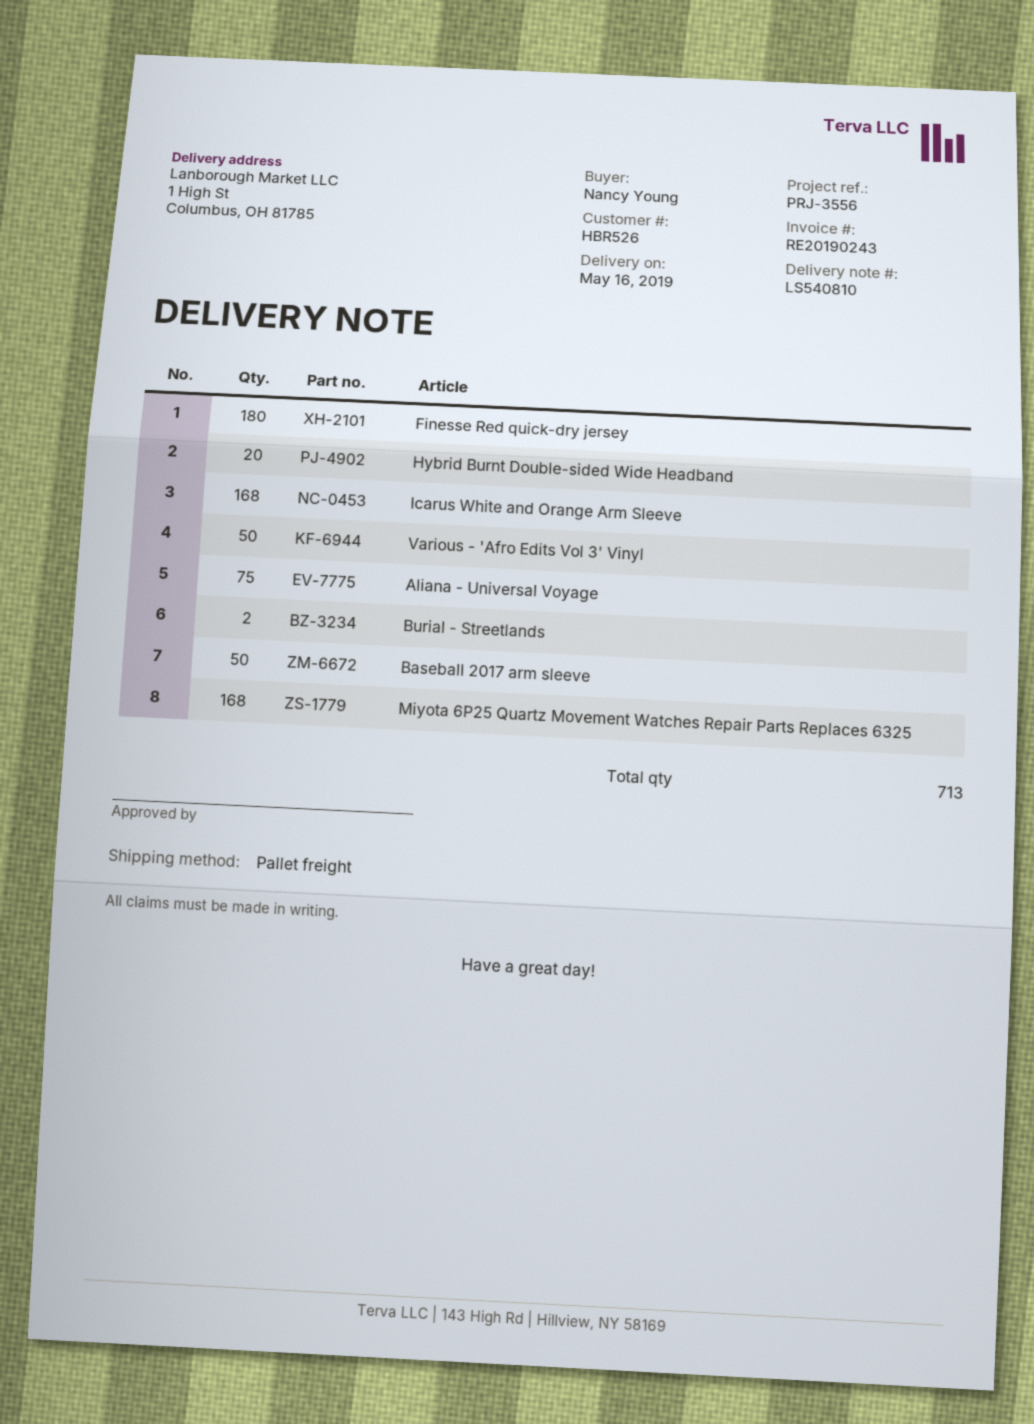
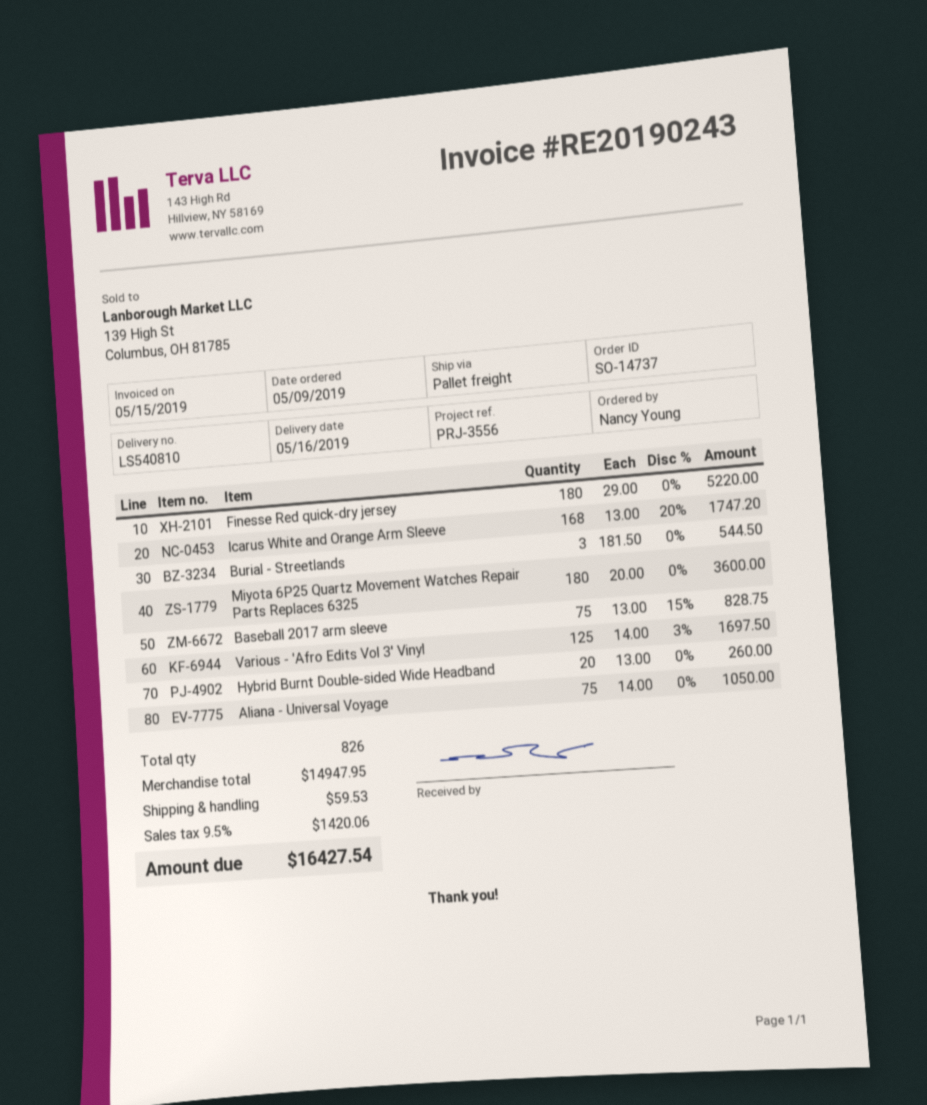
Various - 'Afro Edits Vol 3' Vinyl: 50 -> 125
Burial - Streetlands: 2 -> 3
Baseball 2017 arm sleeve: 50 -> 75
Miyota 6P25 Quartz Movement Watches Repair Parts Replaces 6325: 168 -> 180
total quantity: 713 -> 826

